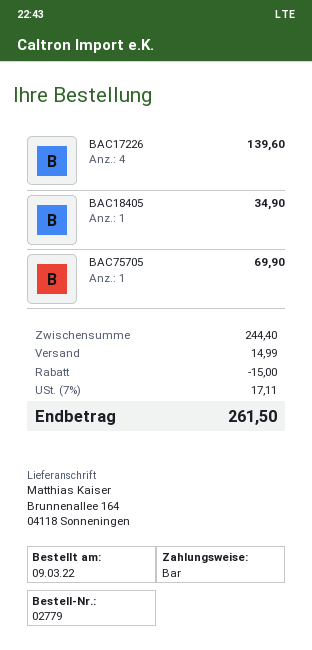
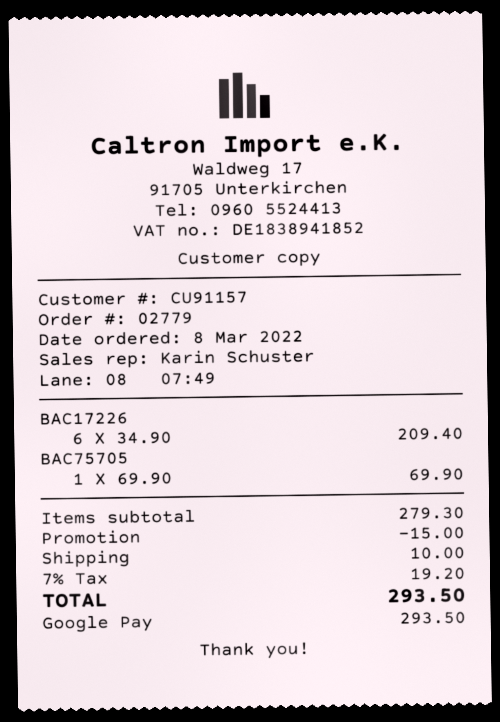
order date: 2022-03-09 -> 2022-03-08
payment method: cash -> Google Pay
BAC17226: 4 for 139.60 -> 6 for 209.40
BAC18405: 1 for 34.90 -> none
subtotal: 244.40 -> 279.30
shipping: 14.99 -> 10.00
tax: 7% = 17.11 -> 7% = 19.20
total: 261.50 -> 293.50

